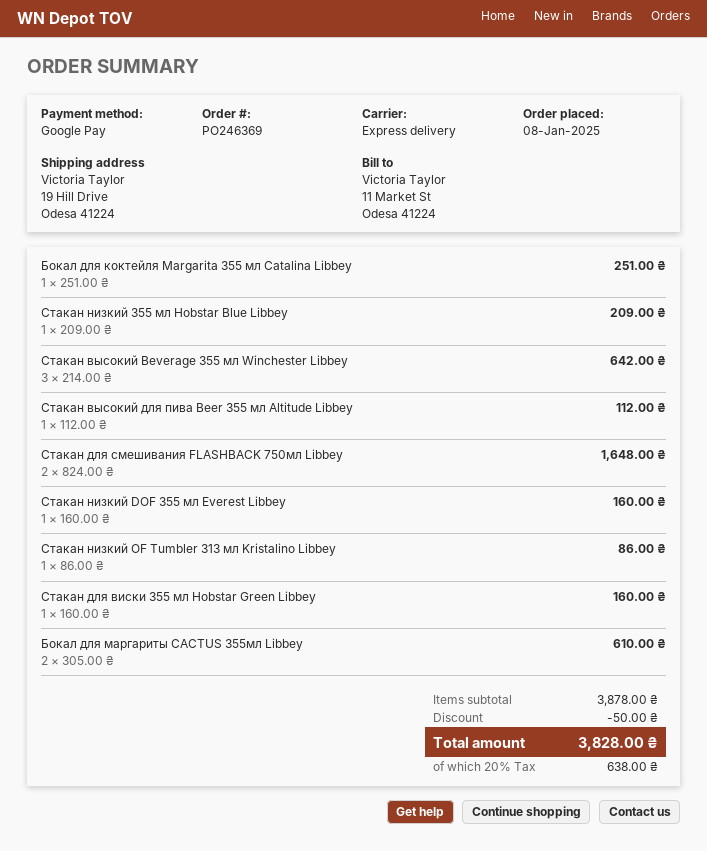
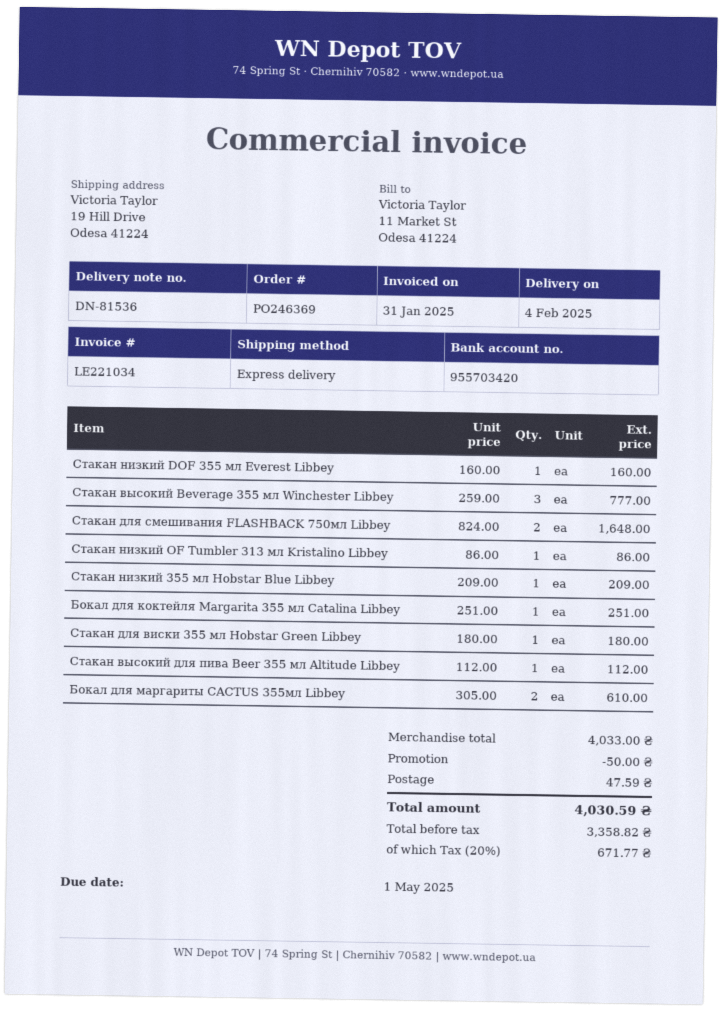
Стакан высокий Beverage 355 мл Winchester Libbey: 3 x 214.00 = 642.00 -> 3 x 259.00 = 777.00
Стакан для виски 355 мл Hobstar Green Libbey: 1 x 160.00 = 160.00 -> 1 x 180.00 = 180.00
subtotal: 3878.00 -> 4033.00
shipping: none -> 47.59
tax: 20% = 638.00 -> 20% = 671.77
total: 3828.00 -> 4030.59

